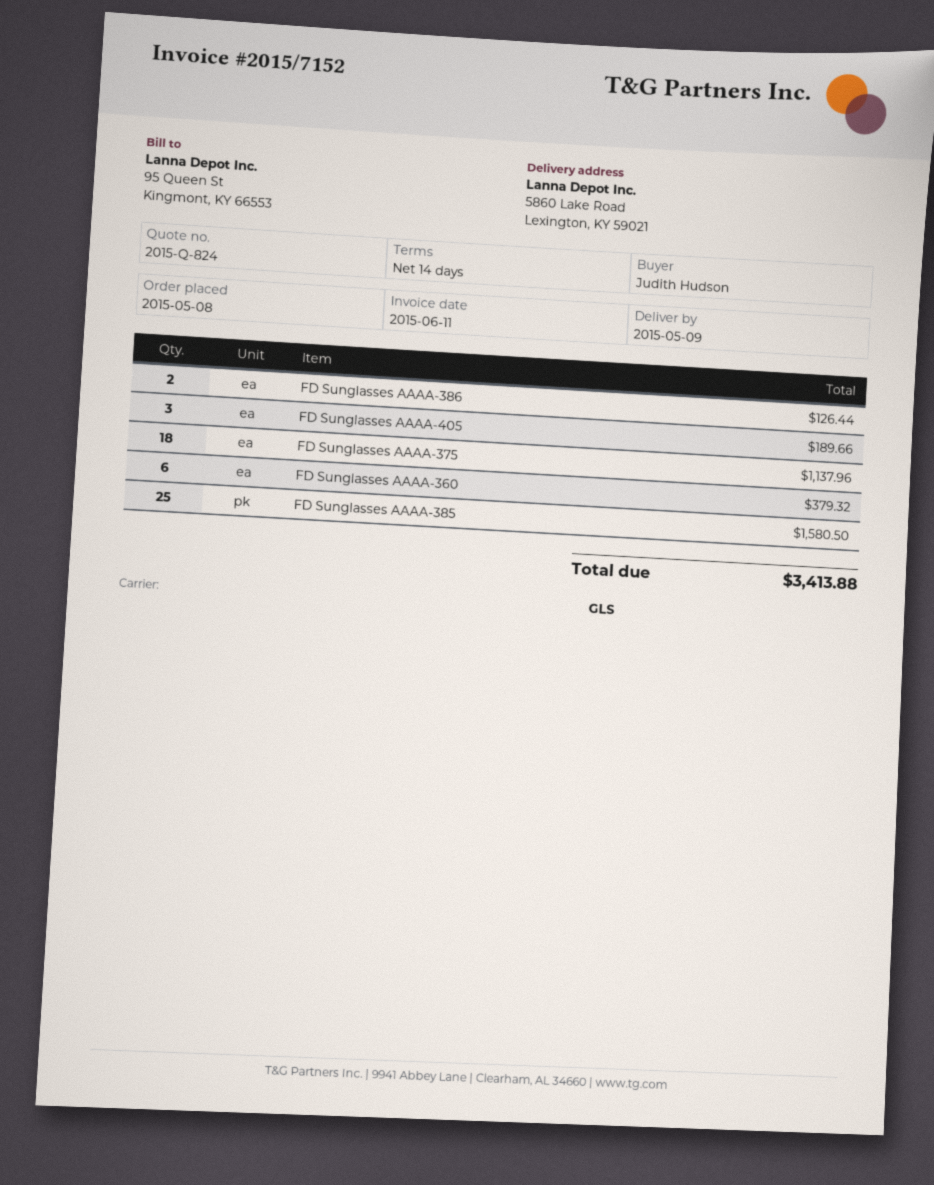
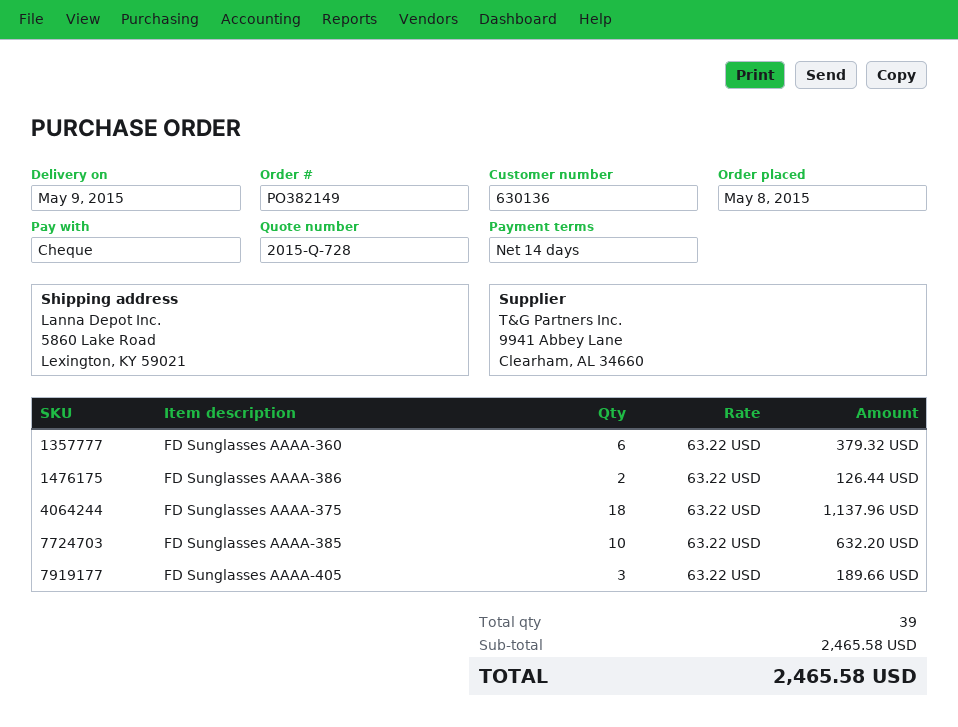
quote number: 2015-Q-824 -> 2015-Q-728
FD Sunglasses AAAA-385: 25 for 1580.50 -> 10 for 632.20
total: 3413.88 -> 2465.58

